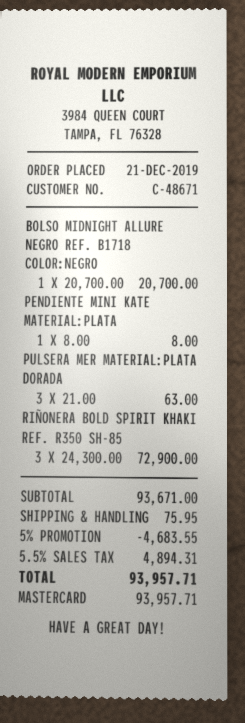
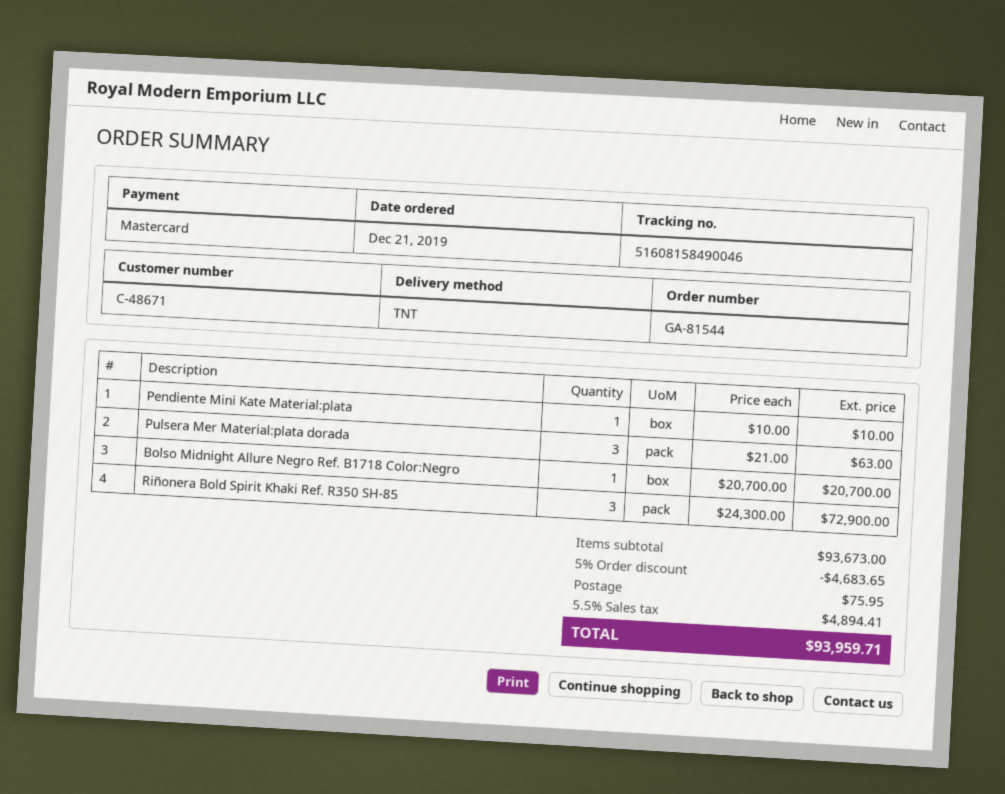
PENDIENTE MINI KATE MATERIAL:PLATA: 1 x 8.00 = 8.00 -> 1 x 10.00 = 10.00
subtotal: 93671.00 -> 93673.00
discount: 5% = 4683.55 -> 5% = 4683.65
tax: 5.5% = 4894.31 -> 5.5% = 4894.41
total: 93957.71 -> 93959.71

